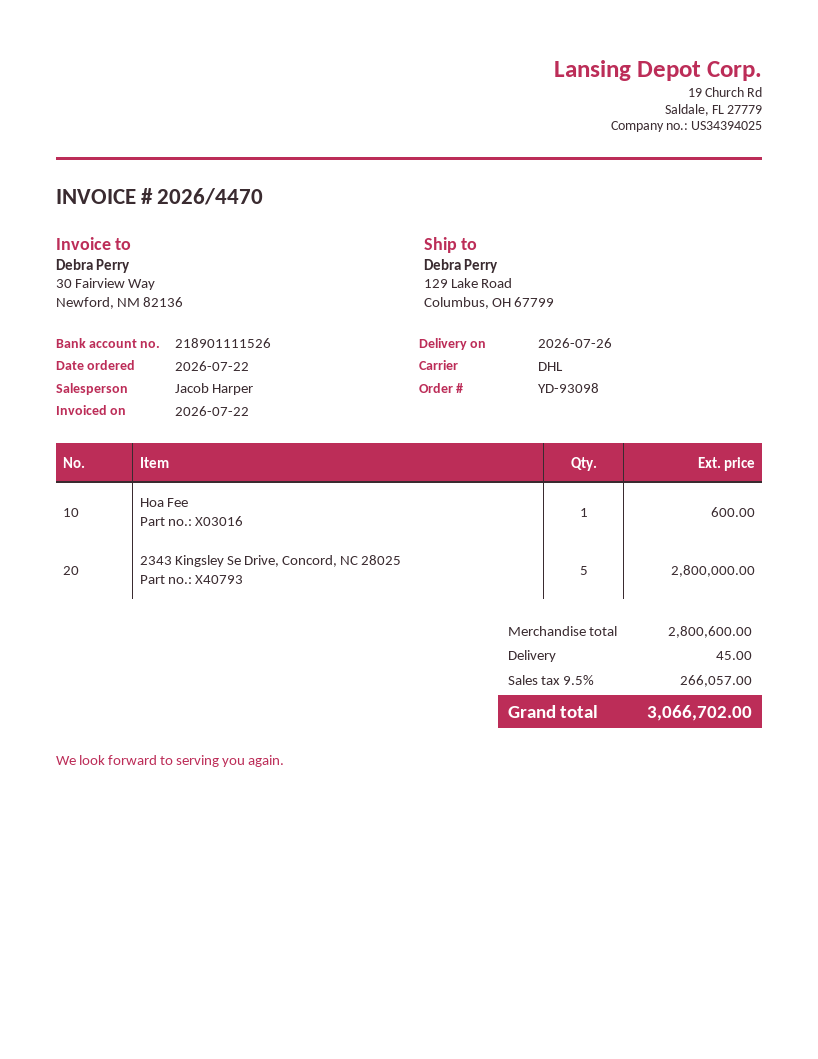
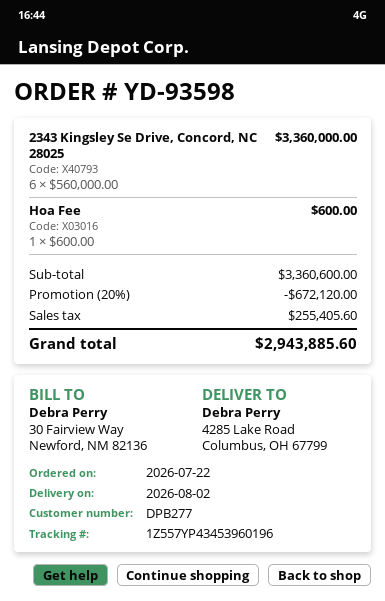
order number: YD-93098 -> YD-93598
delivery date: 2026-07-26 -> 2026-08-02
ship to: 129 Lake Road, Columbus, OH 67799 -> 4285 Lake Road, Columbus, OH 67799
2343 Kingsley Se Drive, Concord, NC 28025: 5 for 2800000.00 -> 6 for 3360000.00
subtotal: 2800600.00 -> 3360600.00
discount: none -> 20% = 672120.00
shipping: 45.00 -> none
tax: 266057.00 -> 255405.60
total: 3066702.00 -> 2943885.60

